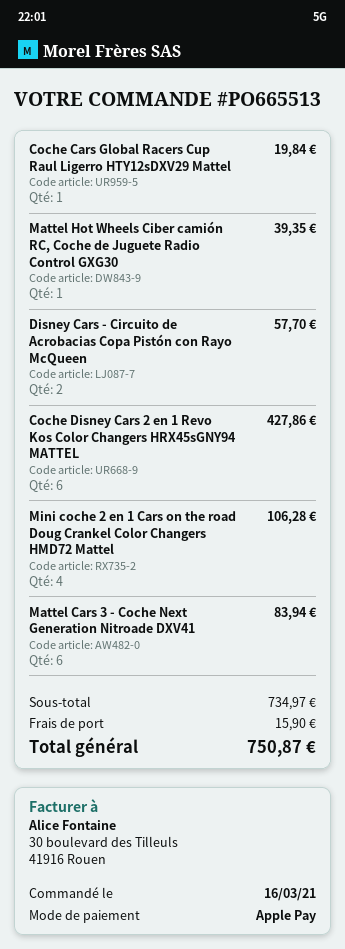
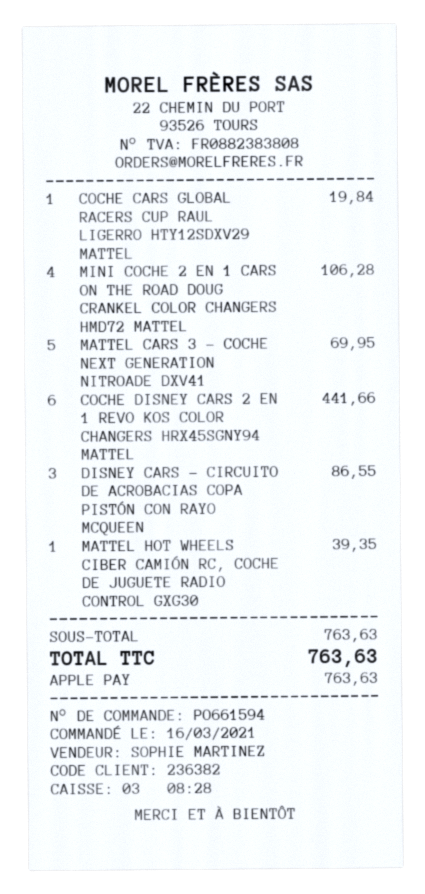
order number: PO665513 -> PO661594
Disney Cars - Circuito de Acrobacias Copa Pistón con Rayo McQueen: 2 for 57.70 -> 3 for 86.55
Coche Disney Cars 2 en 1 Revo Kos Color Changers HRX45sGNY94 MATTEL: 6 for 427.86 -> 6 for 441.66
Mattel Cars 3 - Coche Next Generation Nitroade DXV41: 6 for 83.94 -> 5 for 69.95
subtotal: 734.97 -> 763.63
shipping: 15.90 -> none
total: 750.87 -> 763.63

